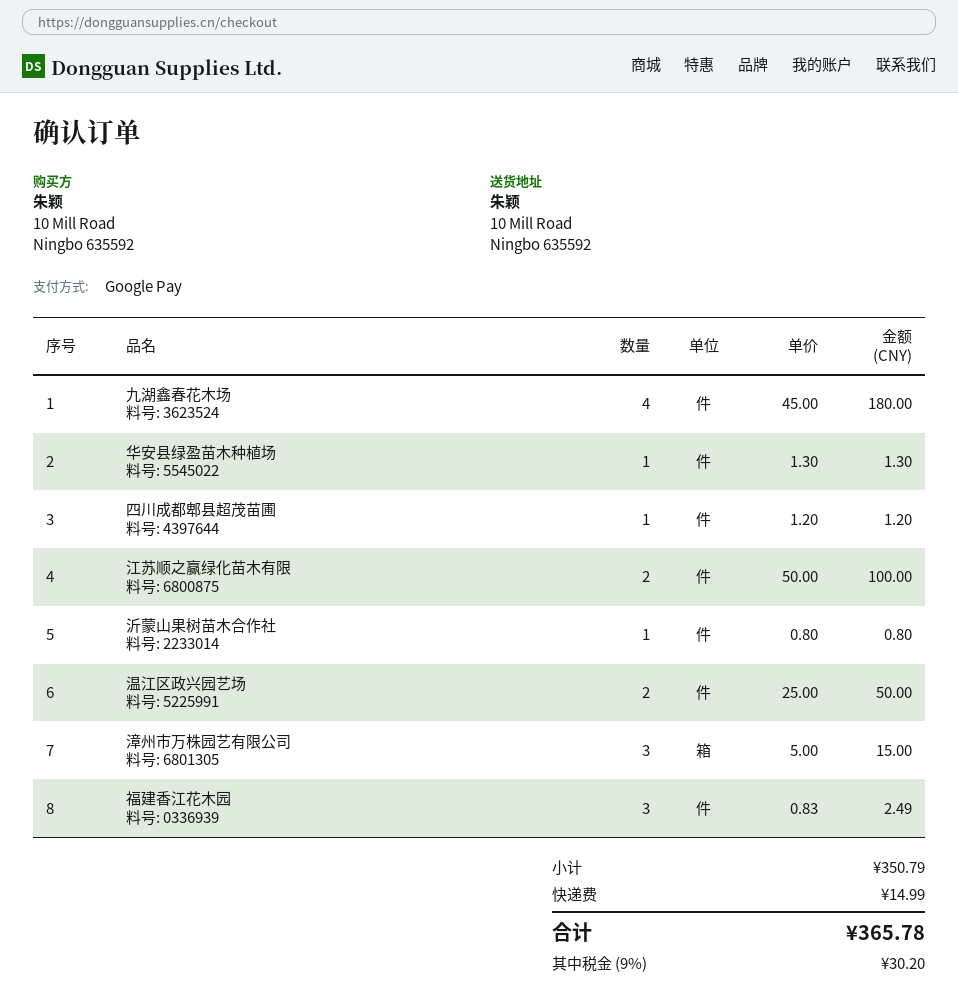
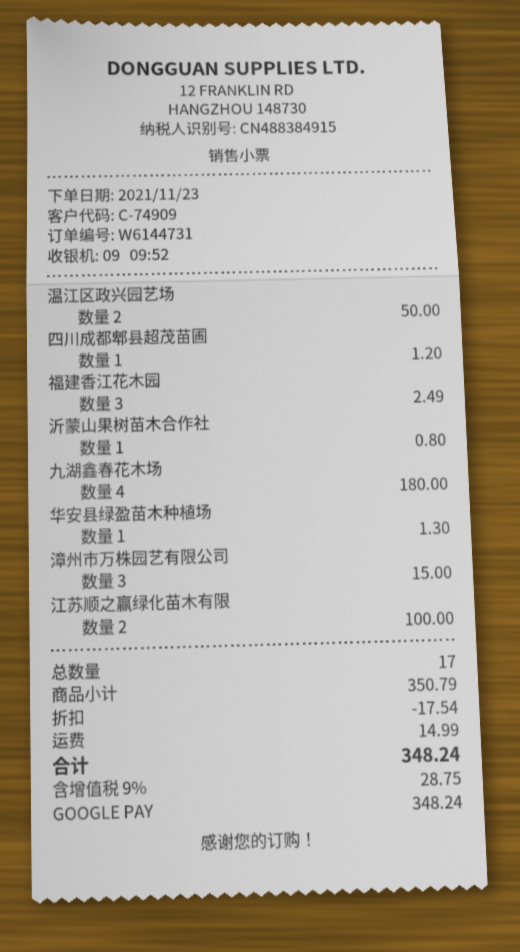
discount: none -> 17.54
tax: 9% = 30.20 -> 9% = 28.75
total: 365.78 -> 348.24

